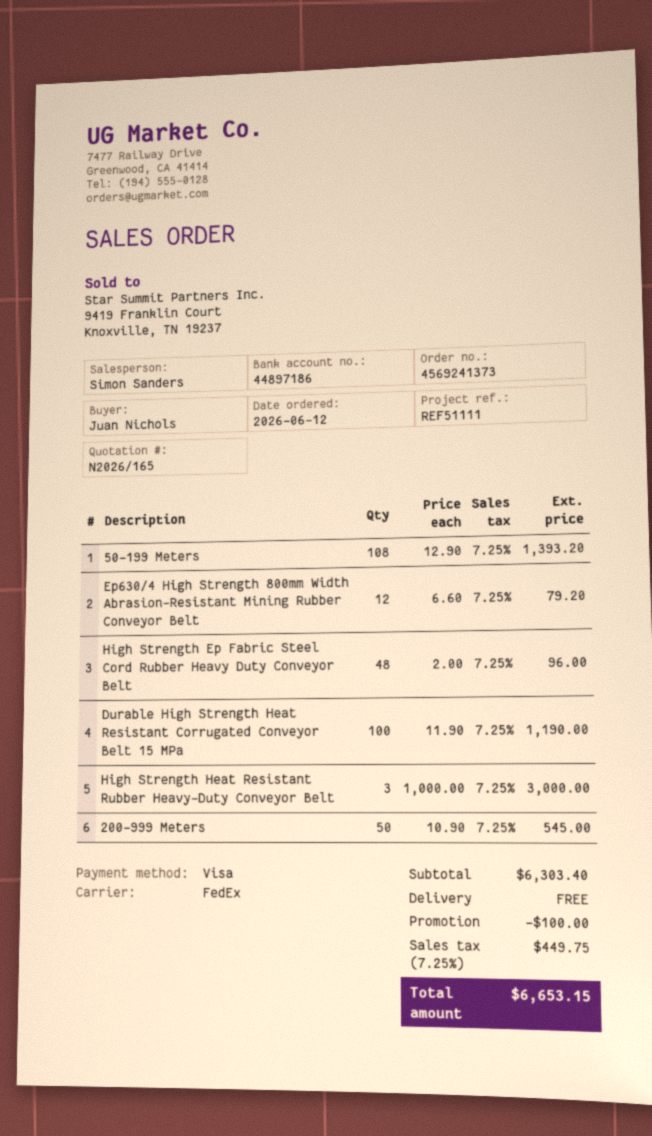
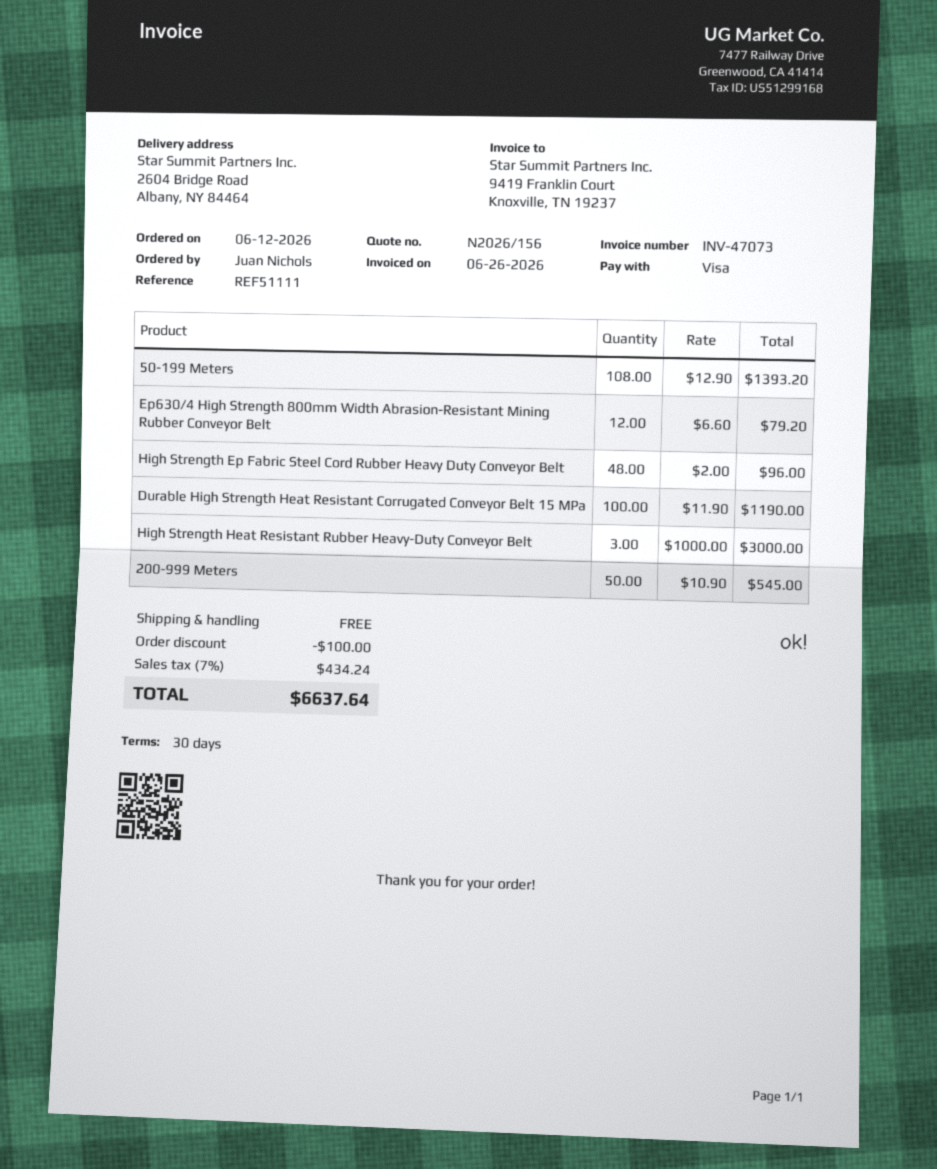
quote number: N2026/165 -> N2026/156
tax: 7.25% = 449.75 -> 7% = 434.24
total: 6653.15 -> 6637.64

